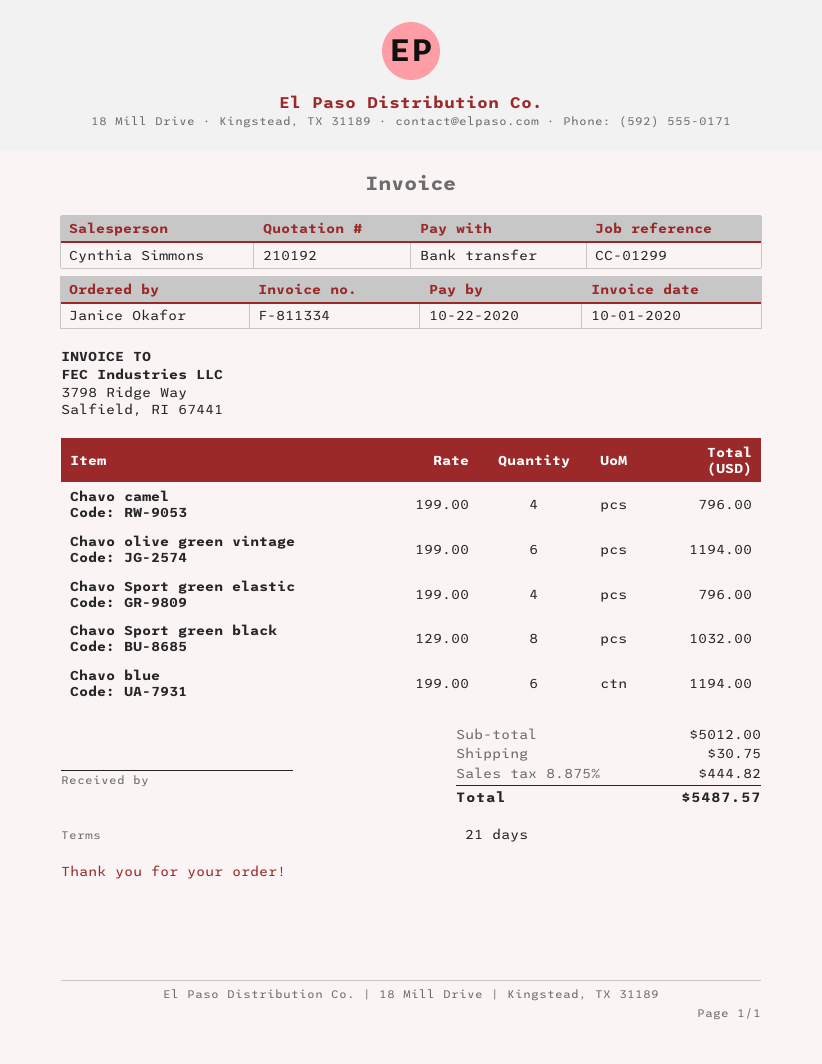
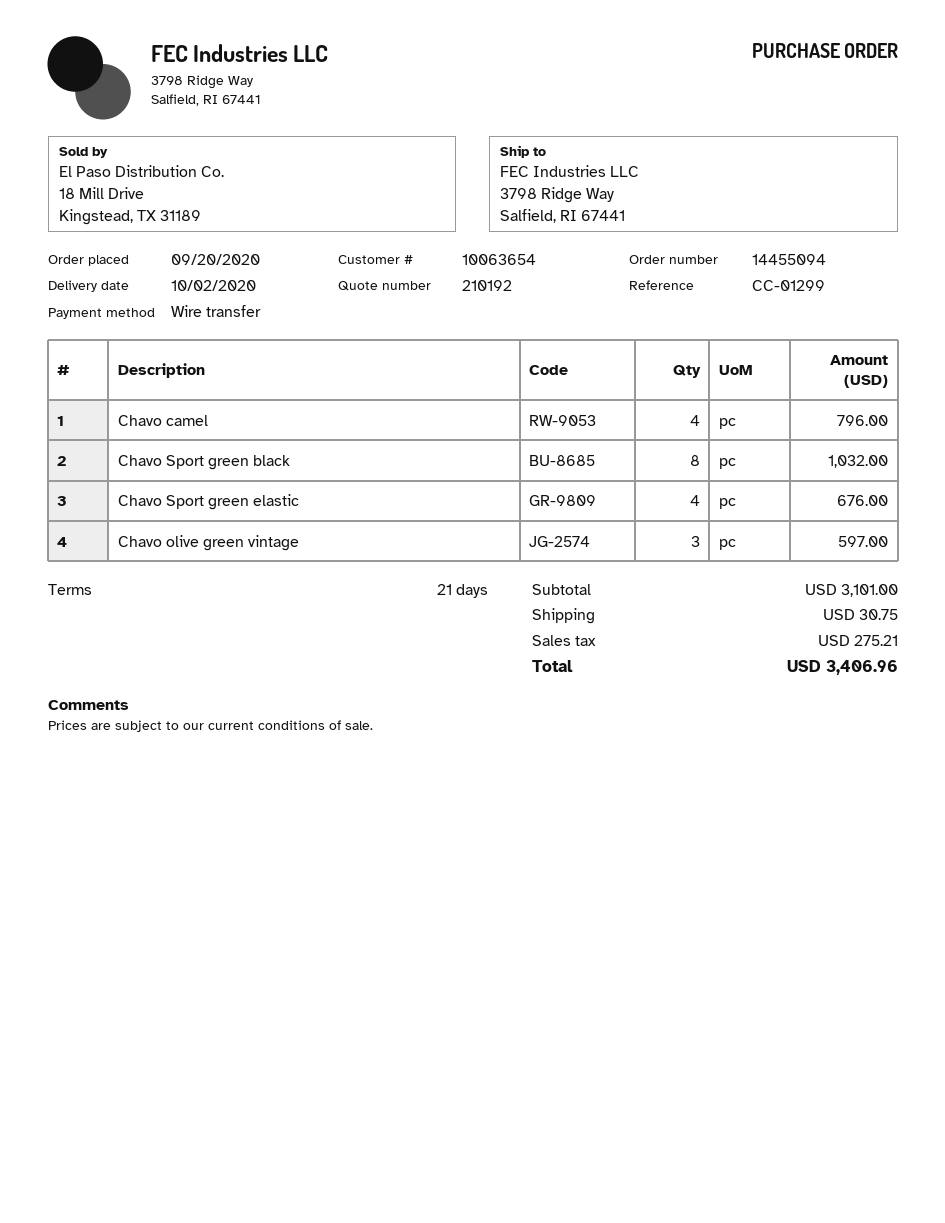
Chavo olive green vintage: 6 for 1194.00 -> 3 for 597.00
Chavo Sport green elastic: 4 for 796.00 -> 4 for 676.00
Chavo blue: 6 for 1194.00 -> none
subtotal: 5012.00 -> 3101.00
tax: 444.82 -> 275.21
total: 5487.57 -> 3406.96

